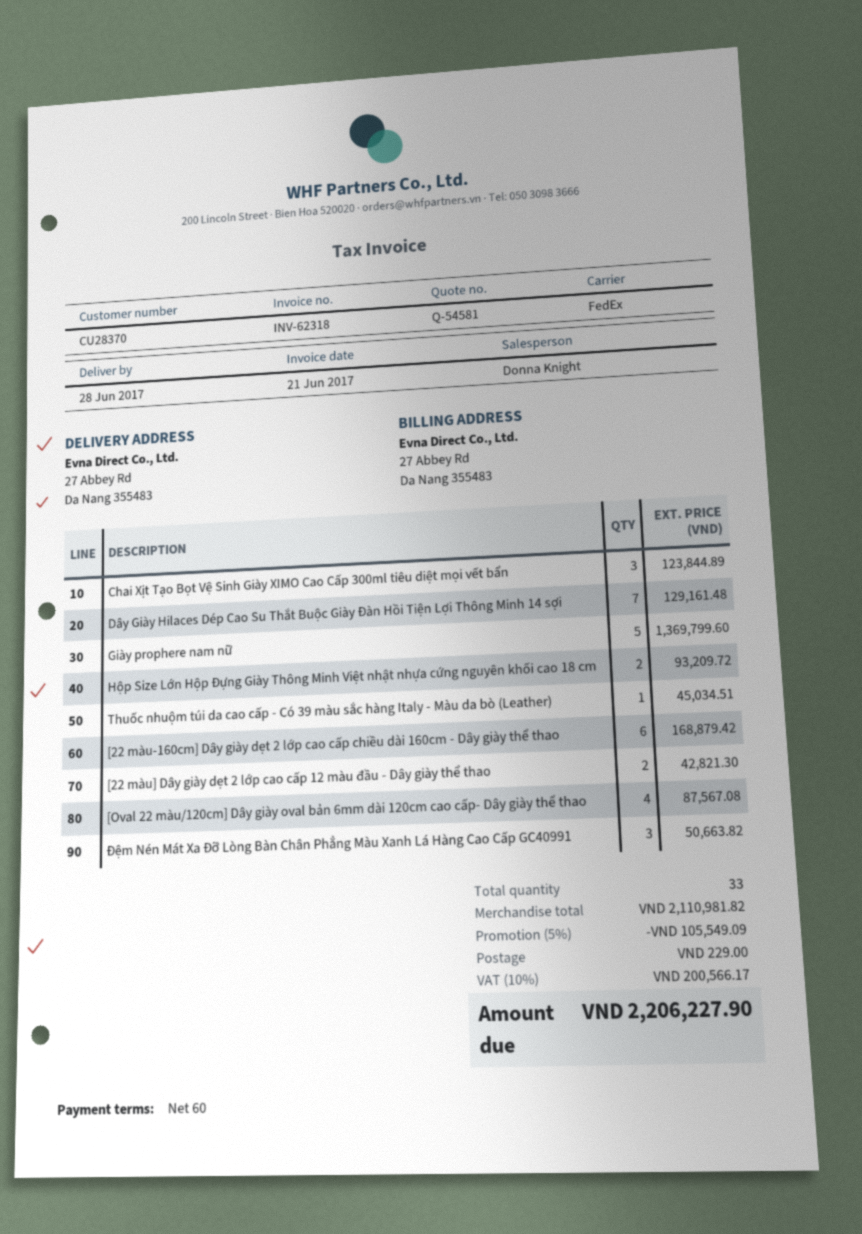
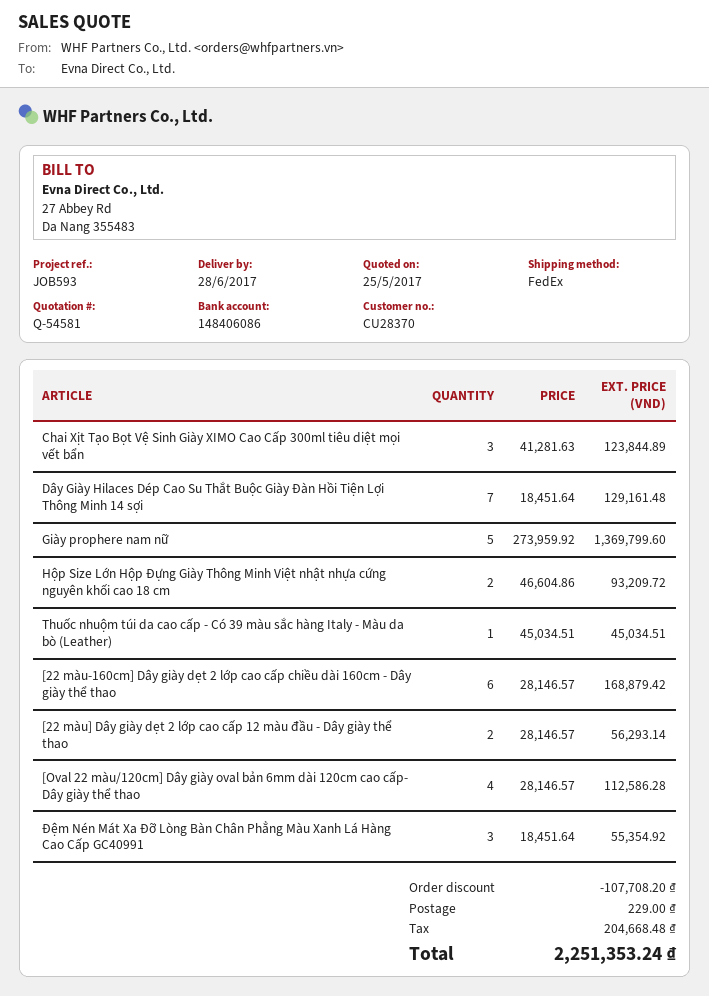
[22 màu] Dây giày dẹt 2 lớp cao cấp 12 màu đầu - Dây giày thể thao: 2 for 42821.30 -> 2 for 56293.14
[Oval 22 màu/120cm] Dây giày oval bản 6mm dài 120cm cao cấp- Dây giày thể thao: 4 for 87567.08 -> 4 for 112586.28
Đệm Nén Mát Xa Đỡ Lòng Bàn Chân Phẳng Màu Xanh Lá Hàng Cao Cấp GC40991: 3 for 50663.82 -> 3 for 55354.92
discount: 105549.09 -> 107708.20
tax: 200566.17 -> 204668.48
total: 2206227.90 -> 2251353.24

